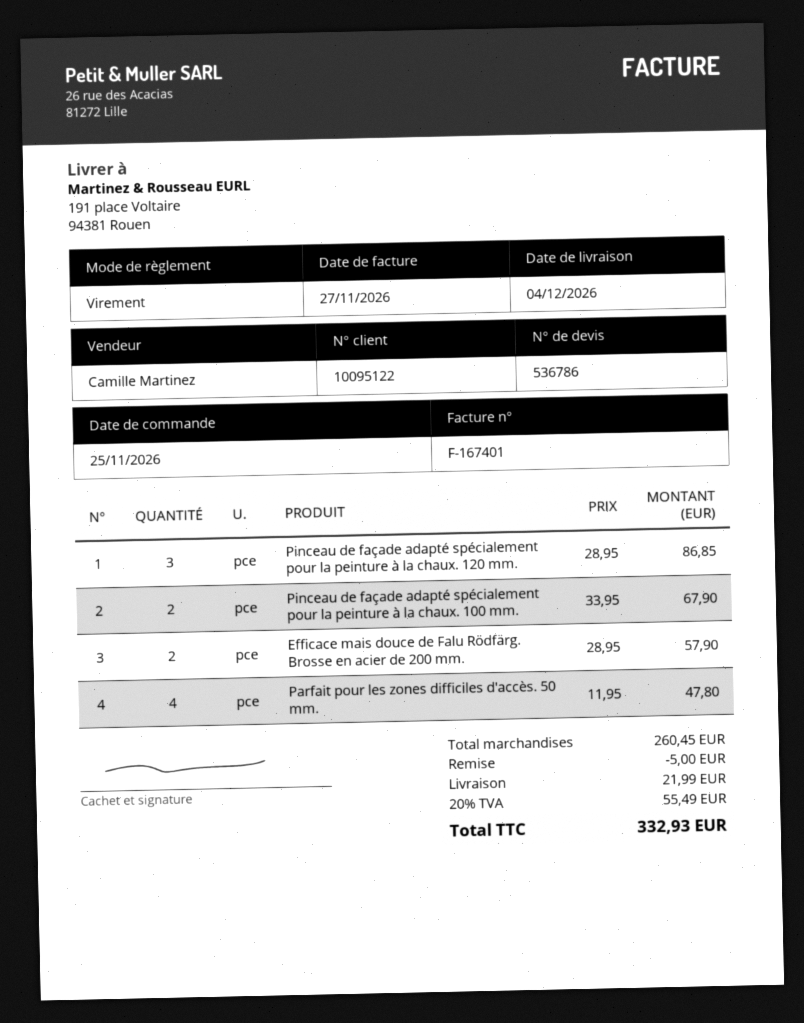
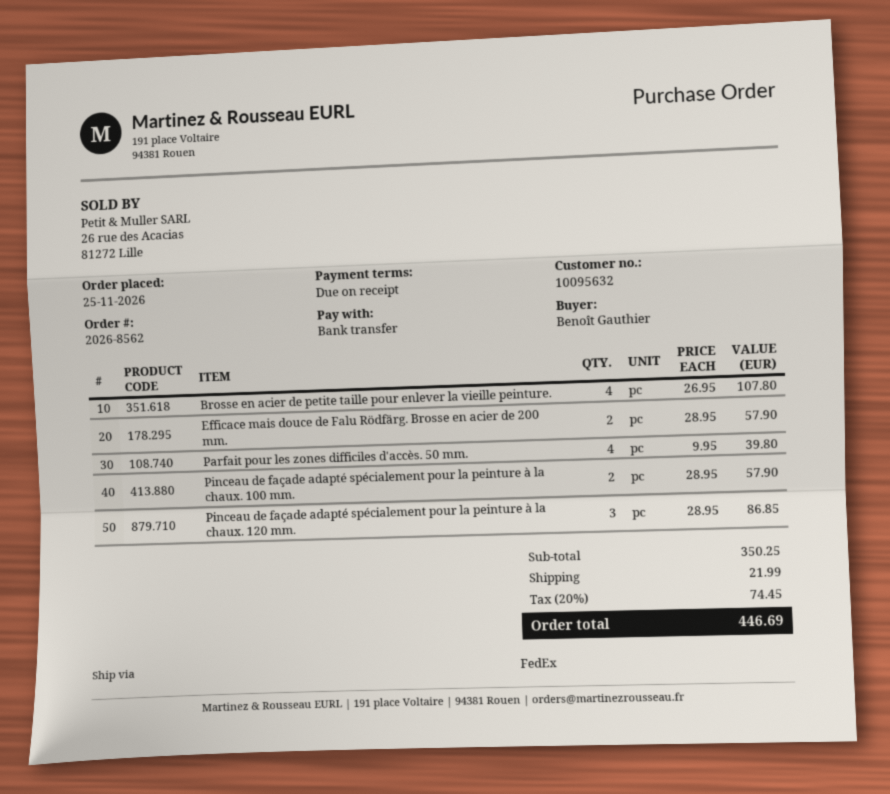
customer number: 10095122 -> 10095632
Pinceau de façade adapté spécialement pour la peinture à la chaux. 100 mm.: 2 x 33.95 = 67.90 -> 2 x 28.95 = 57.90
Parfait pour les zones difficiles d'accès. 50 mm.: 4 x 11.95 = 47.80 -> 4 x 9.95 = 39.80
Brosse en acier de petite taille pour enlever la vieille peinture.: none -> 4 x 26.95 = 107.80
subtotal: 260.45 -> 350.25
discount: 5.00 -> none
tax: 20% = 55.49 -> 20% = 74.45
total: 332.93 -> 446.69

